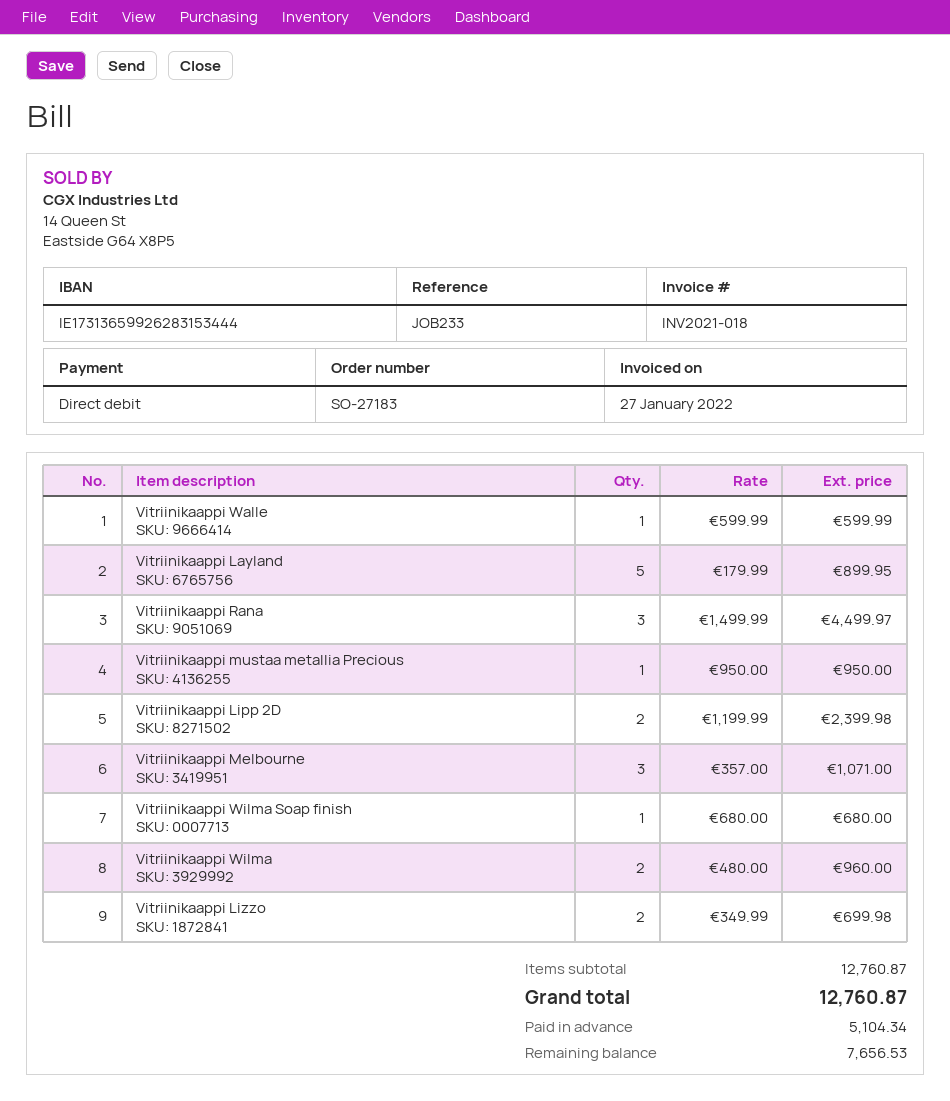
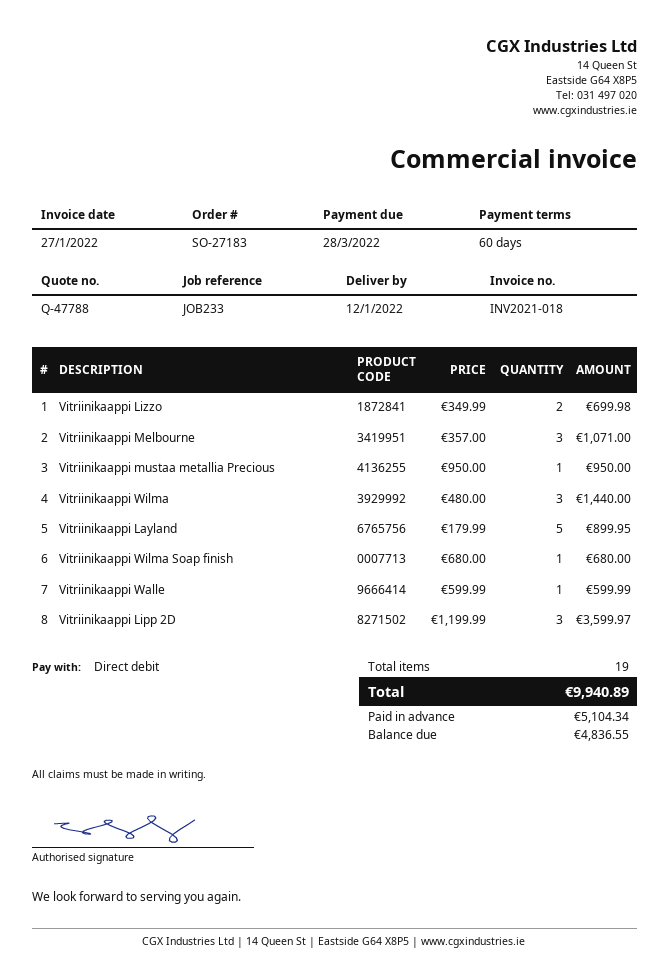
Vitriinikaappi Rana: 3 x 1499.99 = 4499.97 -> none
Vitriinikaappi Lipp 2D: 2 x 1199.99 = 2399.98 -> 3 x 1199.99 = 3599.97
Vitriinikaappi Wilma: 2 x 480.00 = 960.00 -> 3 x 480.00 = 1440.00
total: 12760.87 -> 9940.89
balance: 7656.53 -> 4836.55

